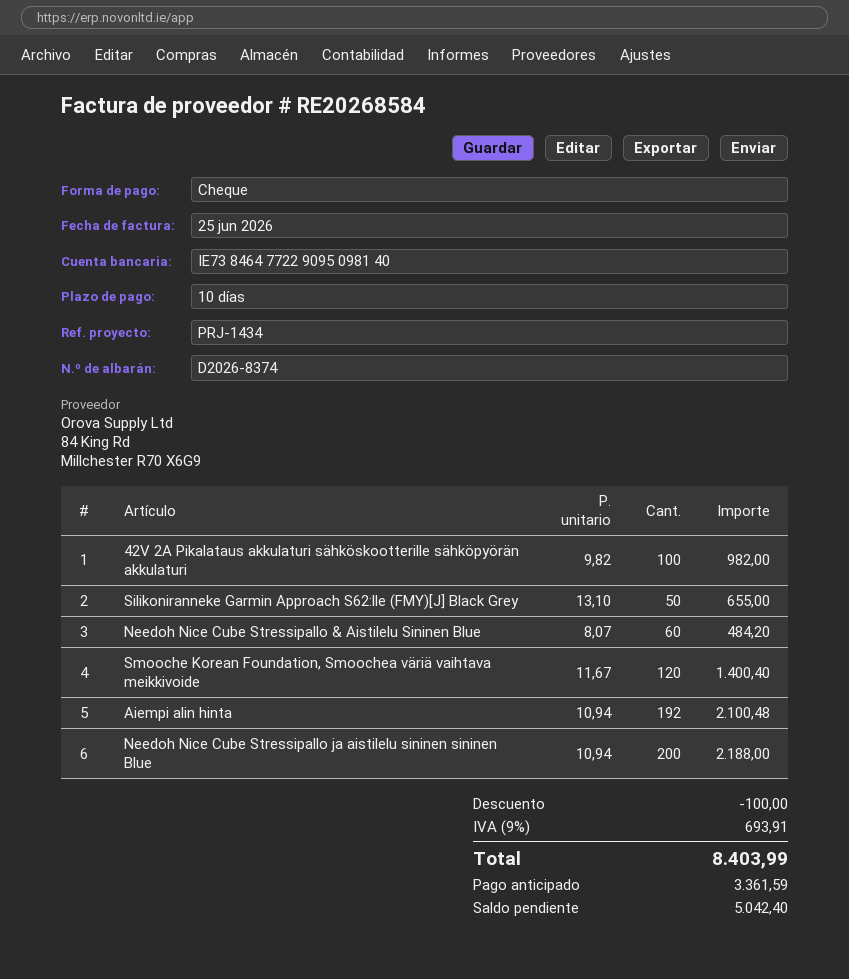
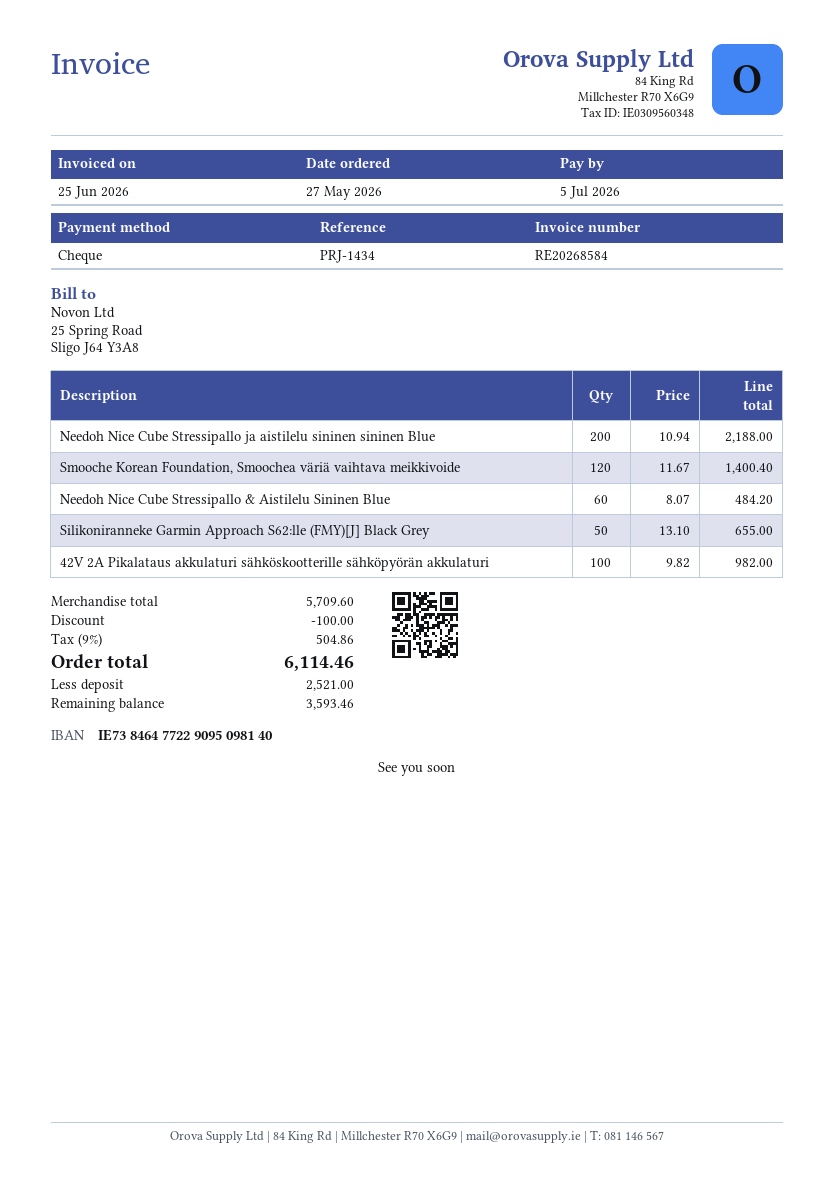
Aiempi alin hinta: 192 x 10.94 = 2100.48 -> none
tax: 9% = 693.91 -> 9% = 504.86
total: 8403.99 -> 6114.46
deposit: 3361.59 -> 2521.00
balance: 5042.40 -> 3593.46

